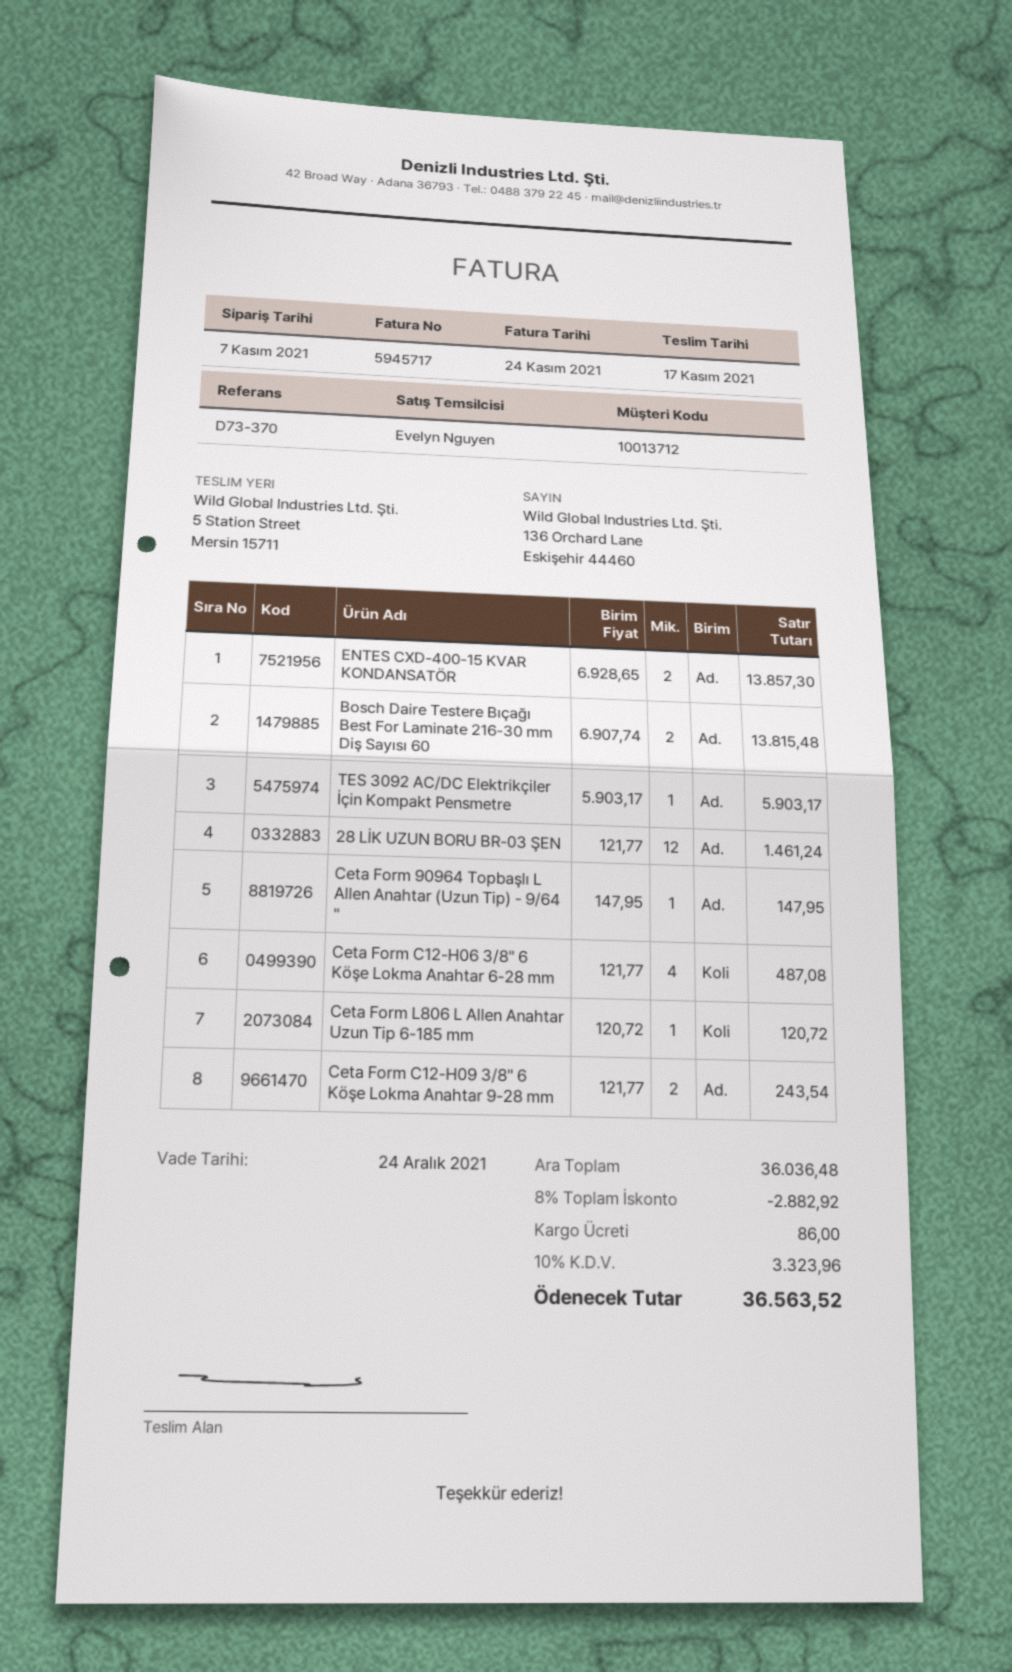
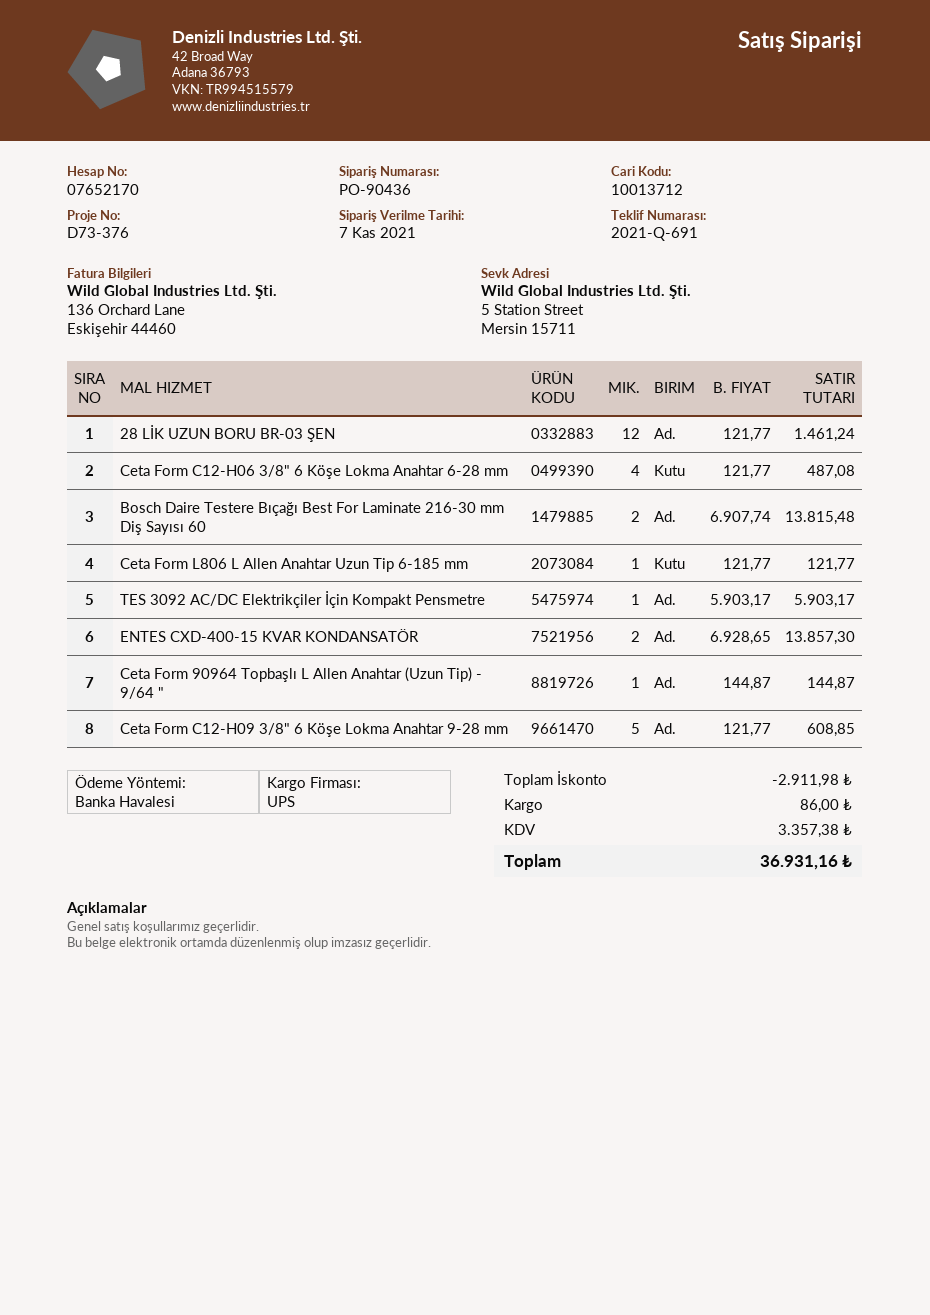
reference: D73-370 -> D73-376
Ceta Form 90964 Topbaşlı L Allen Anahtar (Uzun Tip) - 9/64 ": 1 x 147.95 = 147.95 -> 1 x 144.87 = 144.87
Ceta Form L806 L Allen Anahtar Uzun Tip 6-185 mm: 1 x 120.72 = 120.72 -> 1 x 121.77 = 121.77
Ceta Form C12-H09 3/8" 6 Köşe Lokma Anahtar 9-28 mm: 2 x 121.77 = 243.54 -> 5 x 121.77 = 608.85
discount: 2882.92 -> 2911.98
tax: 3323.96 -> 3357.38
total: 36563.52 -> 36931.16

